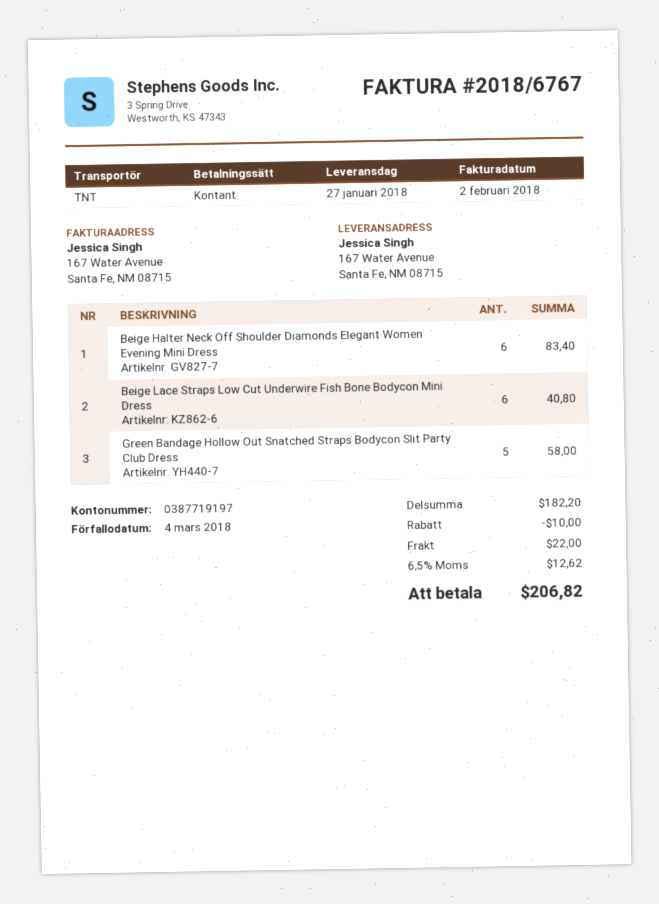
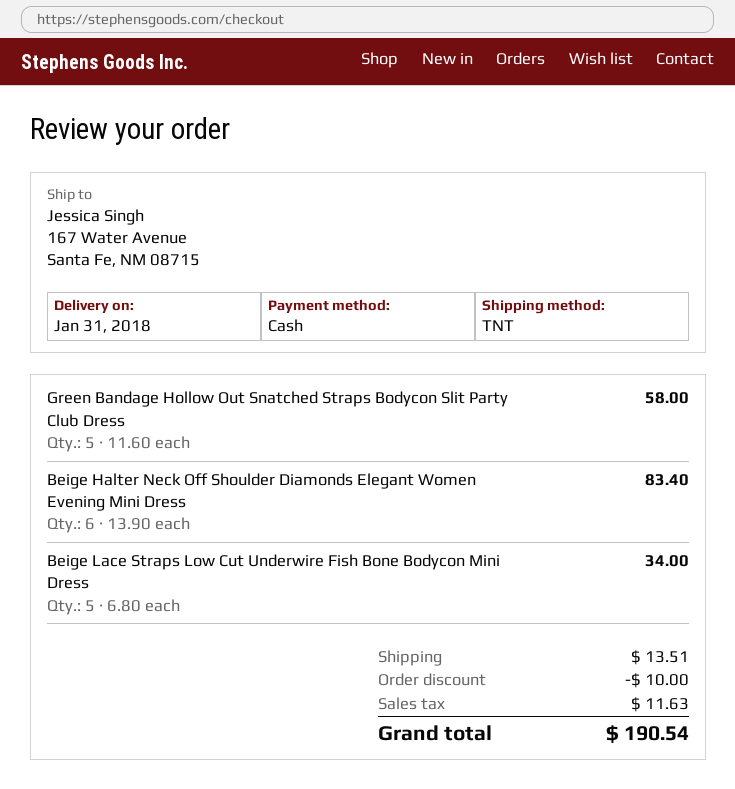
delivery date: 2018-01-27 -> 2018-01-31
Beige Lace Straps Low Cut Underwire Fish Bone Bodycon Mini Dress: 6 for 40.80 -> 5 for 34.00
shipping: 22.00 -> 13.51
tax: 12.62 -> 11.63
total: 206.82 -> 190.54

